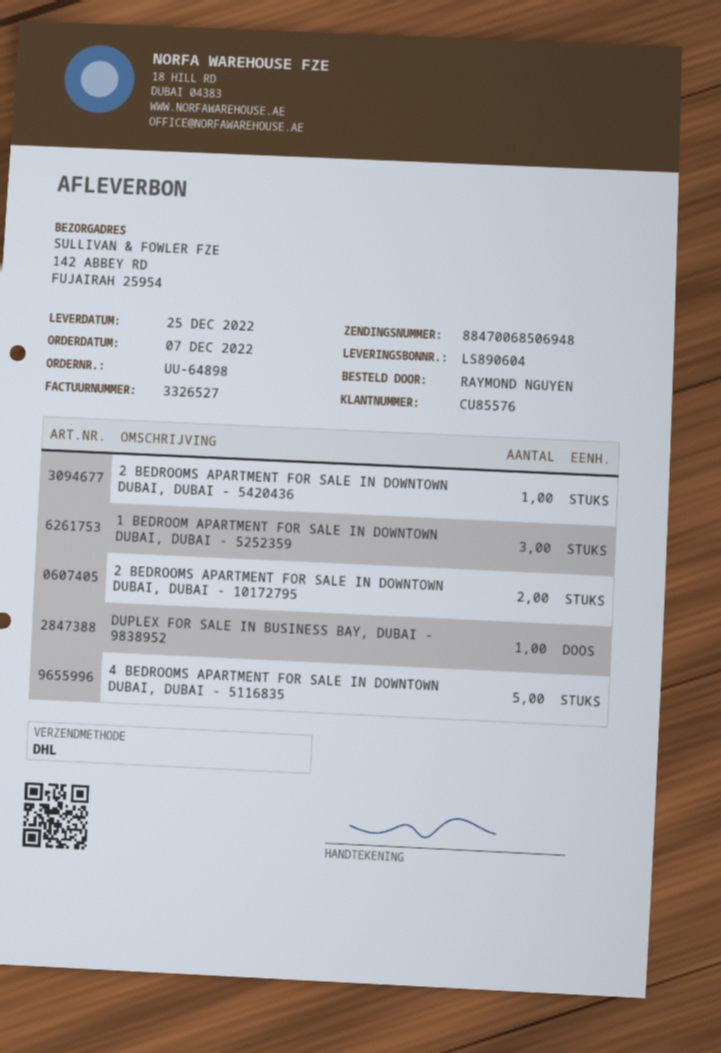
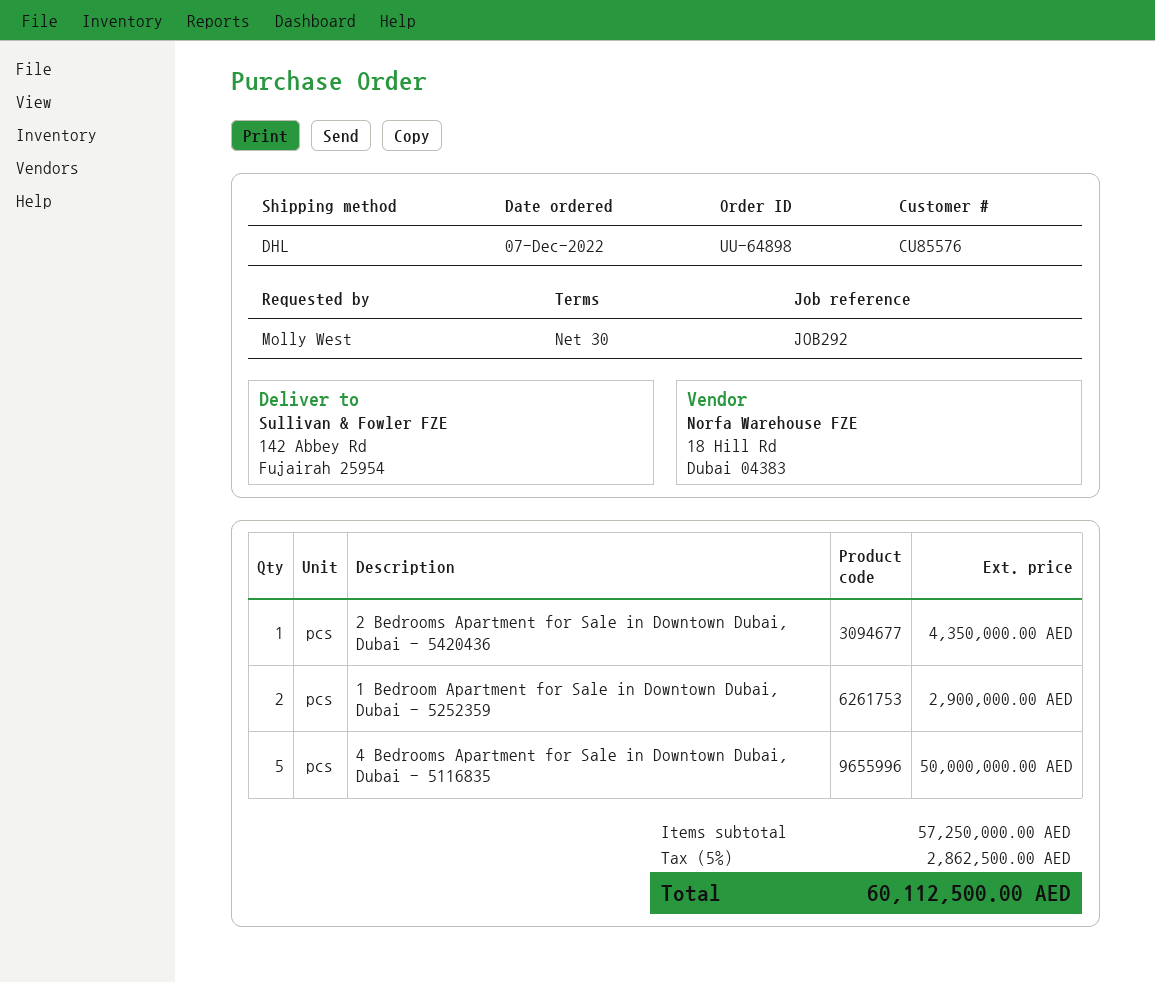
ordered by: RAYMOND NGUYEN -> Molly West
1 BEDROOM APARTMENT FOR SALE IN DOWNTOWN DUBAI, DUBAI - 5252359: 3 -> 2
2 BEDROOMS APARTMENT FOR SALE IN DOWNTOWN DUBAI, DUBAI - 10172795: 2 -> none
DUPLEX FOR SALE IN BUSINESS BAY, DUBAI - 9838952: 1 -> none

